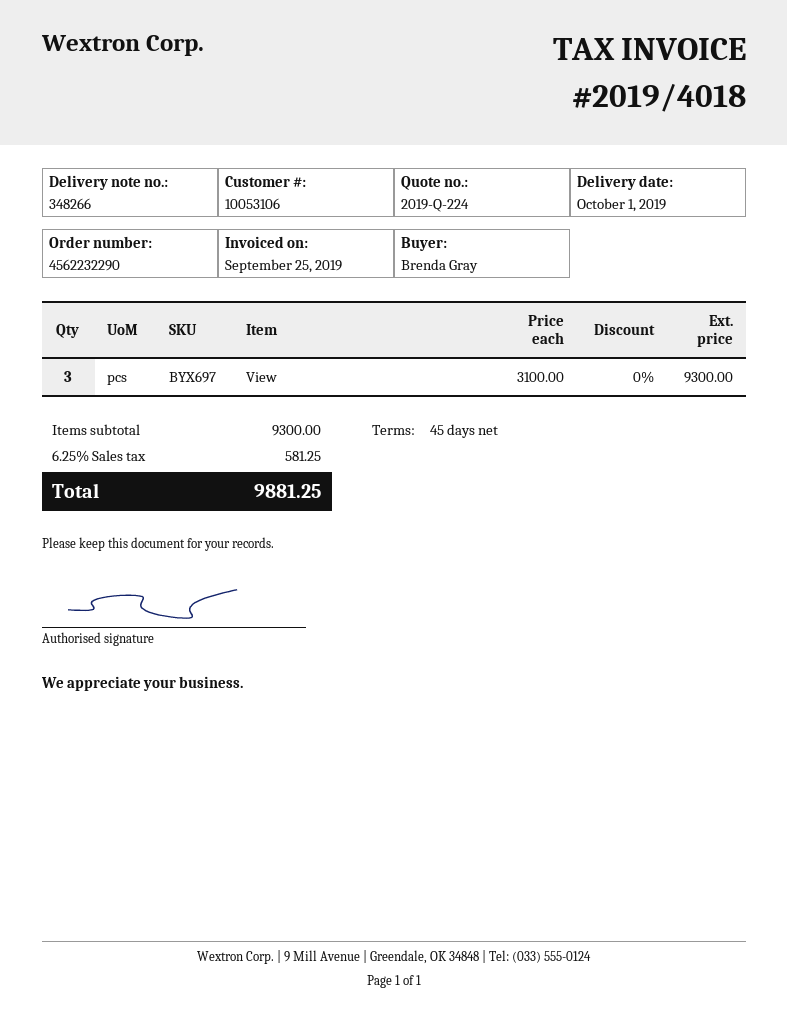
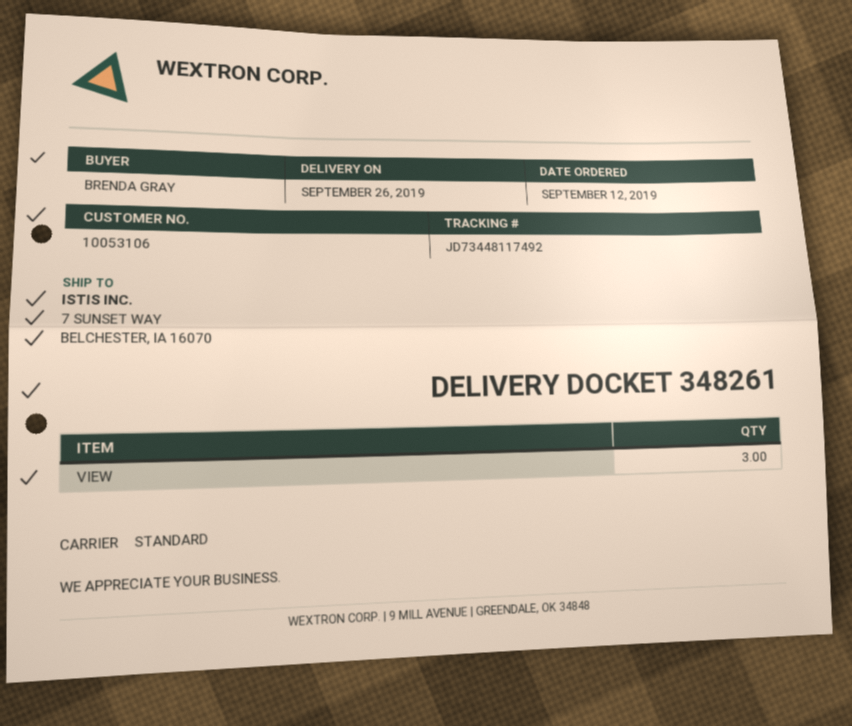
delivery note number: 348266 -> 348261
delivery date: 2019-10-01 -> 2019-09-26

